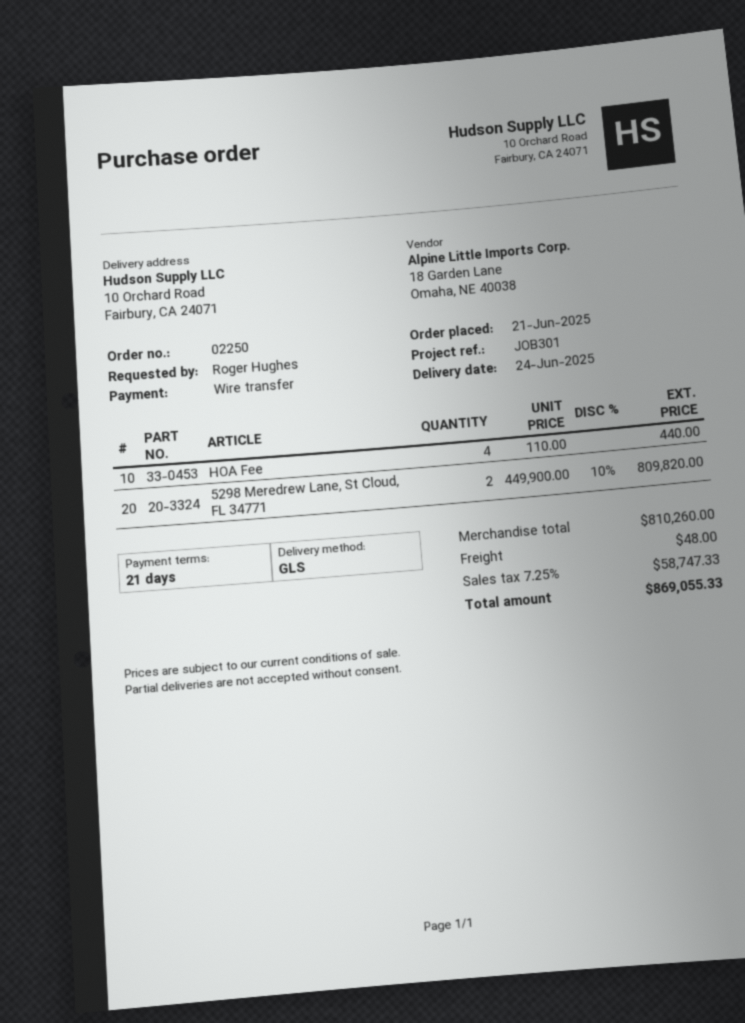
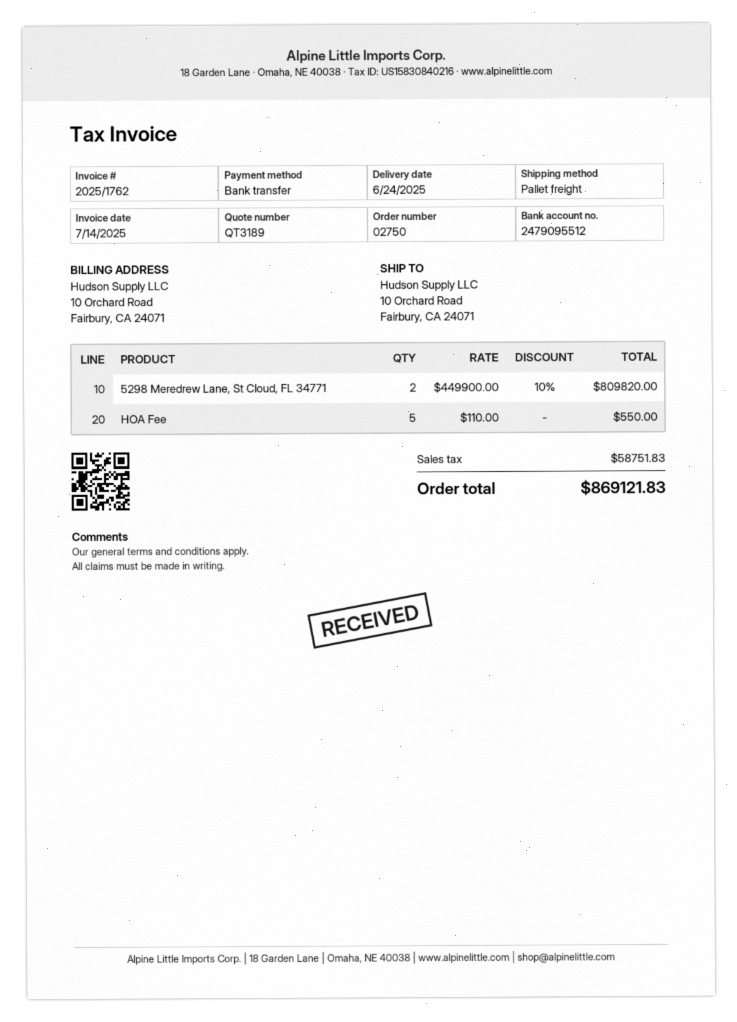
order number: 02250 -> 02750
shipping method: GLS -> pallet freight
HOA Fee: 4 x 110.00 = 440.00 -> 5 x 110.00 = 550.00
shipping: 48.00 -> none
tax: 58747.33 -> 58751.83
total: 869055.33 -> 869121.83

